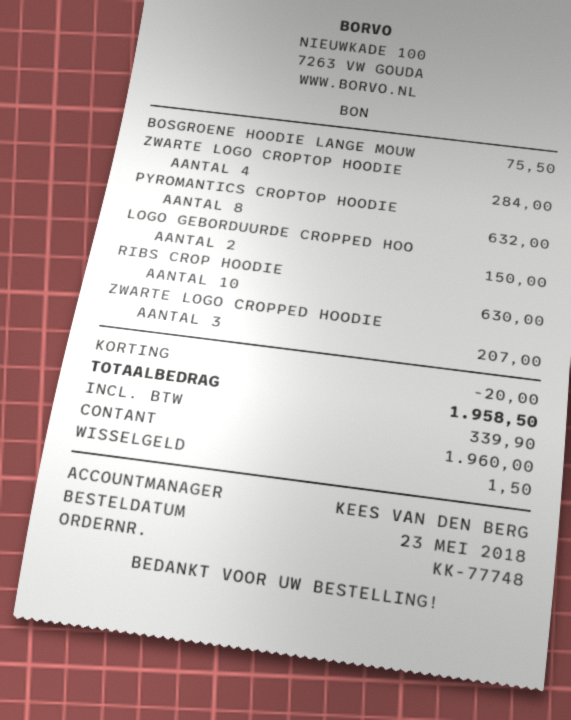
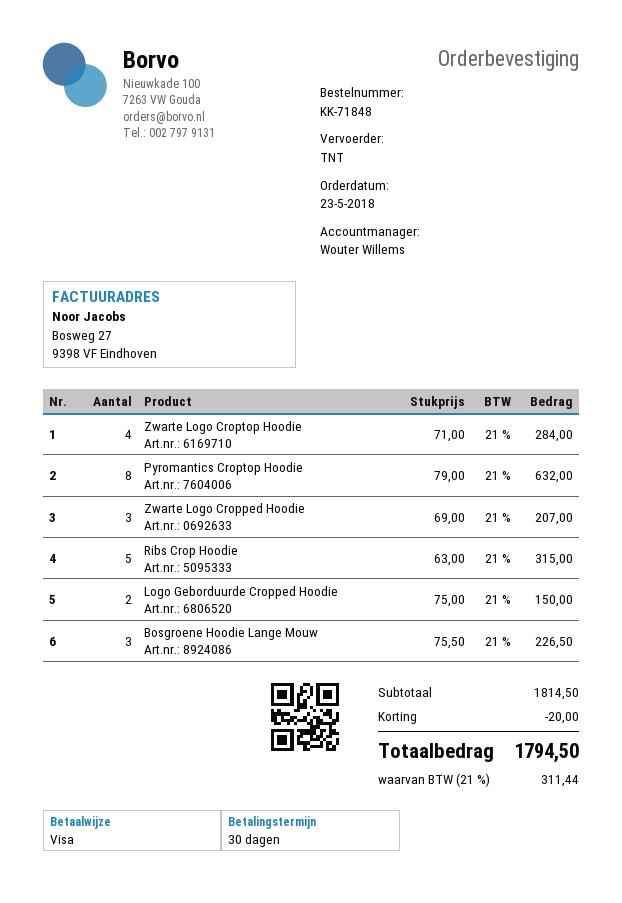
order number: KK-77748 -> KK-71848
sales rep: KEES VAN DEN BERG -> Wouter Willems
payment method: cash -> Visa
BOSGROENE HOODIE LANGE MOUW: 1 for 75.50 -> 3 for 226.50
RIBS CROP HOODIE: 10 for 630.00 -> 5 for 315.00
tax: 339.90 -> 311.44
total: 1958.50 -> 1794.50

